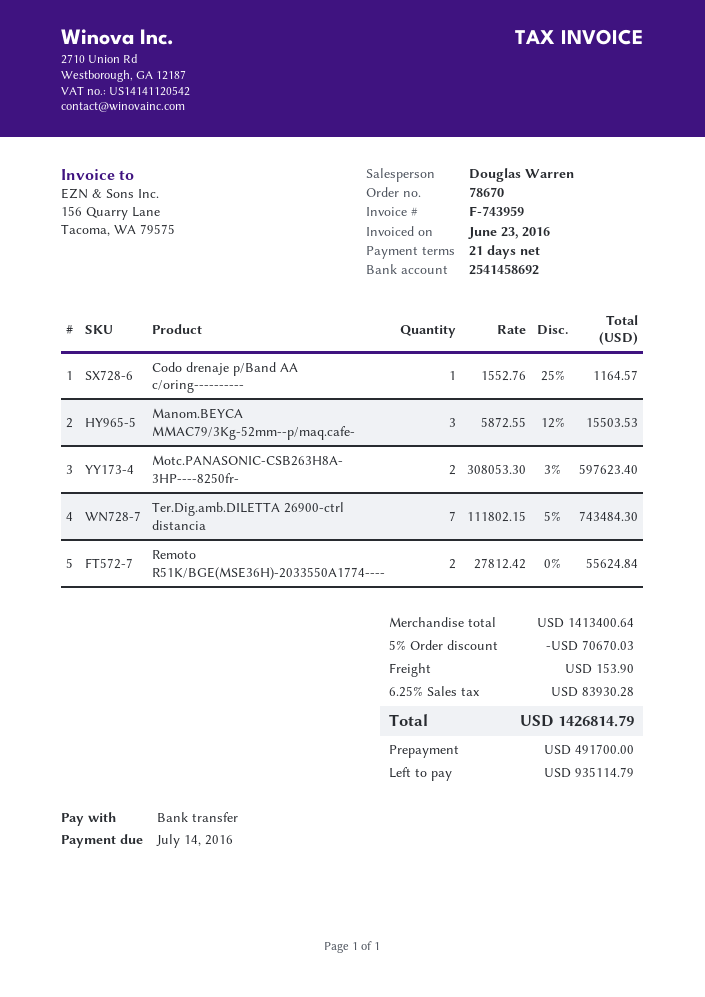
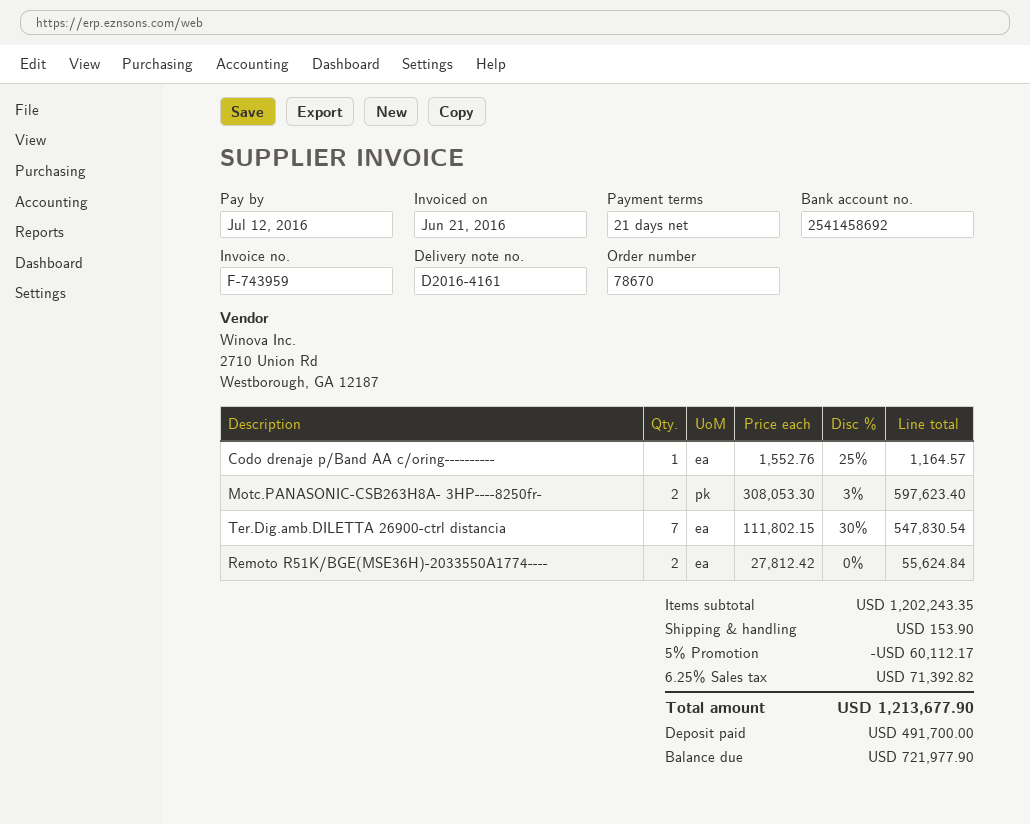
invoice date: 2016-06-23 -> 2016-06-21
due date: 2016-07-14 -> 2016-07-12
Manom.BEYCA MMAC79/3Kg-52mm--p/maq.cafe-: 3 x 5872.55 - 12% = 15503.53 -> none
Ter.Dig.amb.DILETTA 26900-ctrl distancia: 7 x 111802.15 - 5% = 743484.30 -> 7 x 111802.15 - 30% = 547830.54
subtotal: 1413400.64 -> 1202243.35
discount: 5% = 70670.03 -> 5% = 60112.17
tax: 6.25% = 83930.28 -> 6.25% = 71392.82
total: 1426814.79 -> 1213677.90
balance: 935114.79 -> 721977.90

